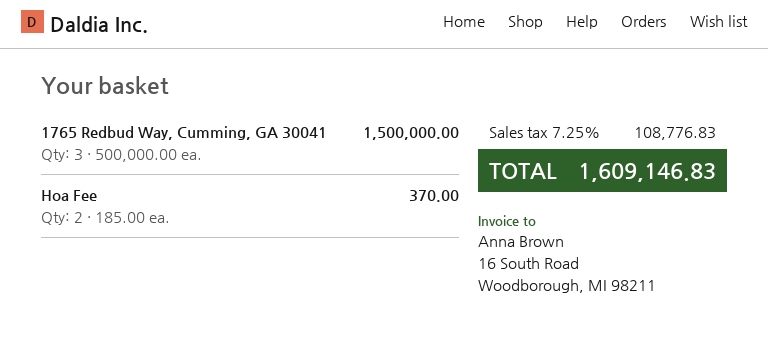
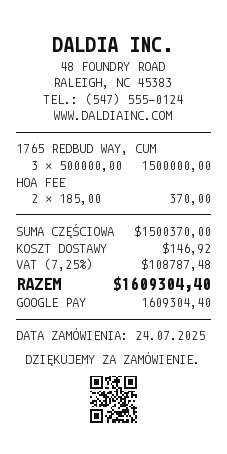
shipping: none -> 146.92
tax: 7.25% = 108776.83 -> 7.25% = 108787.48
total: 1609146.83 -> 1609304.40

